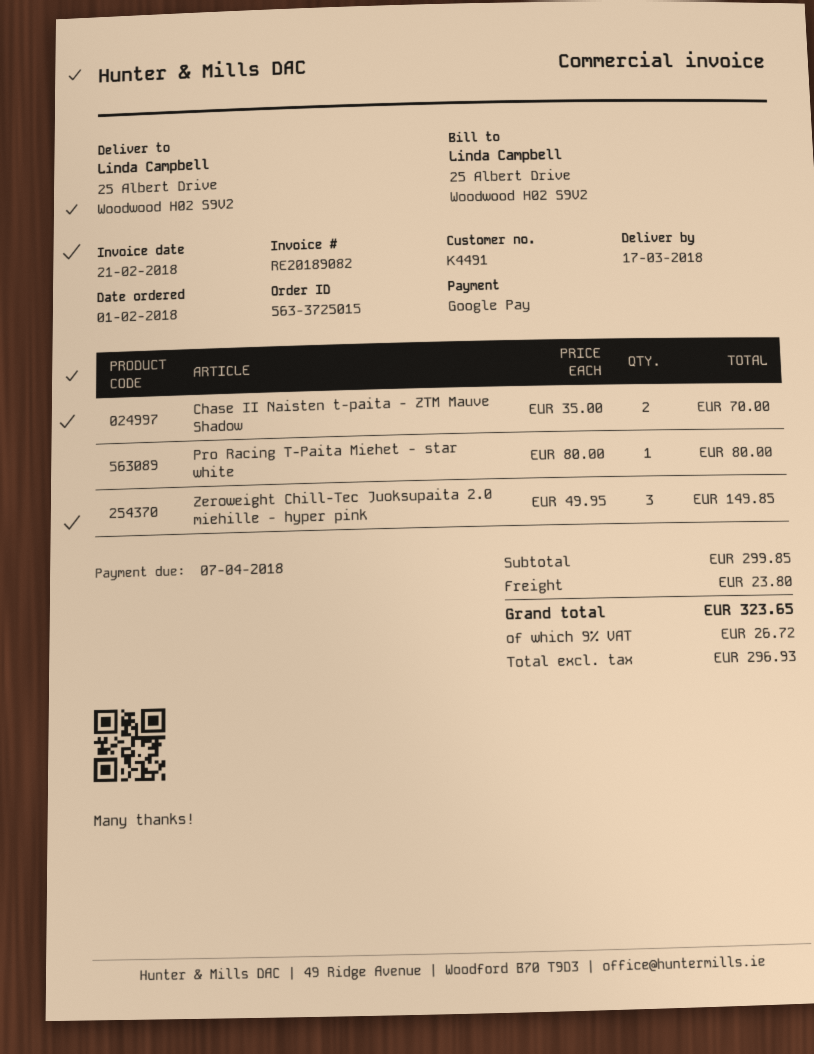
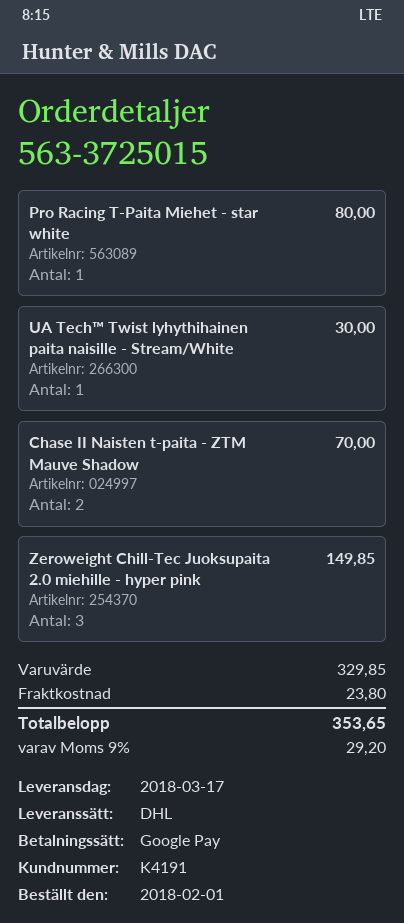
customer number: K4491 -> K4191
UA Tech™ Twist lyhythihainen paita naisille - Stream/White: none -> 1 for 30.00
subtotal: 299.85 -> 329.85
tax: 9% = 26.72 -> 9% = 29.20
total: 323.65 -> 353.65

